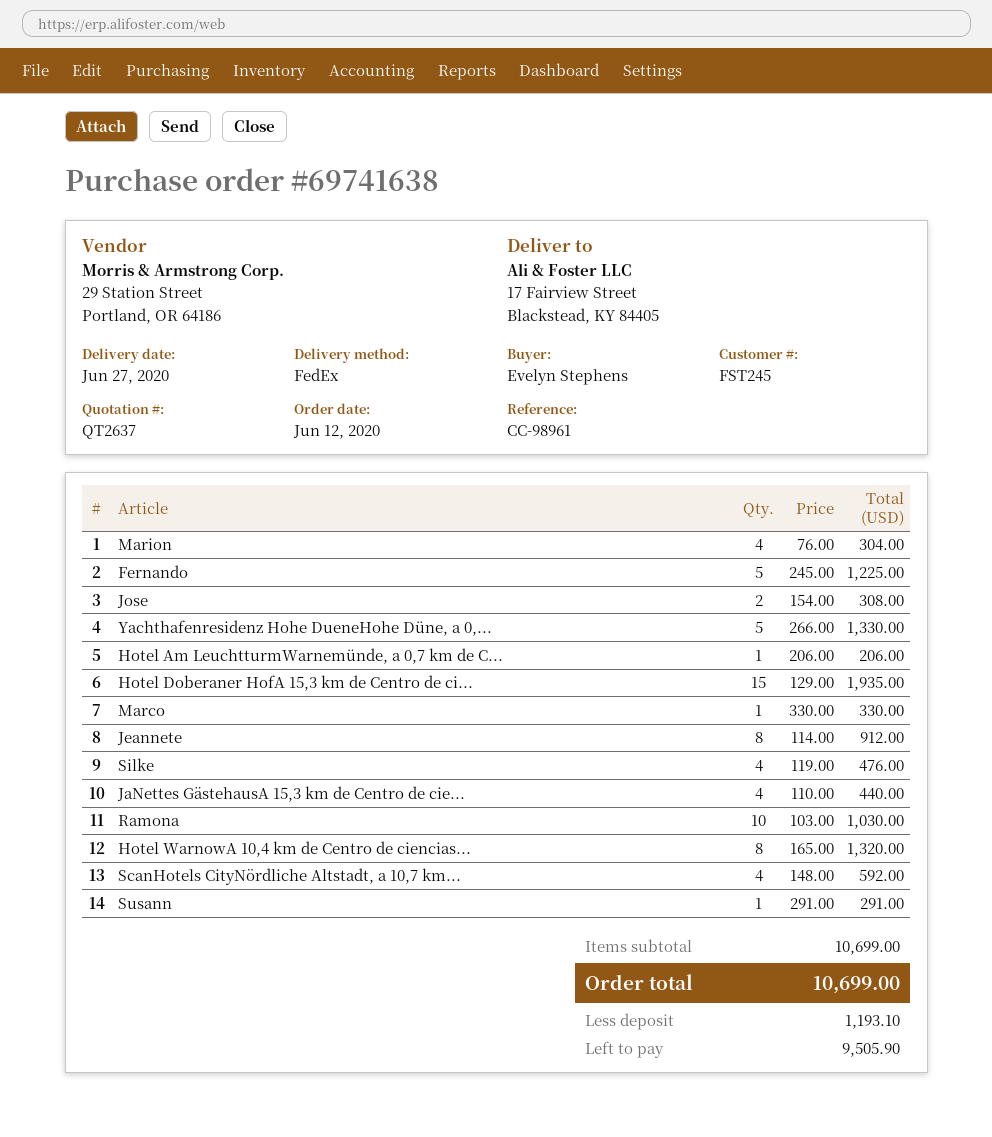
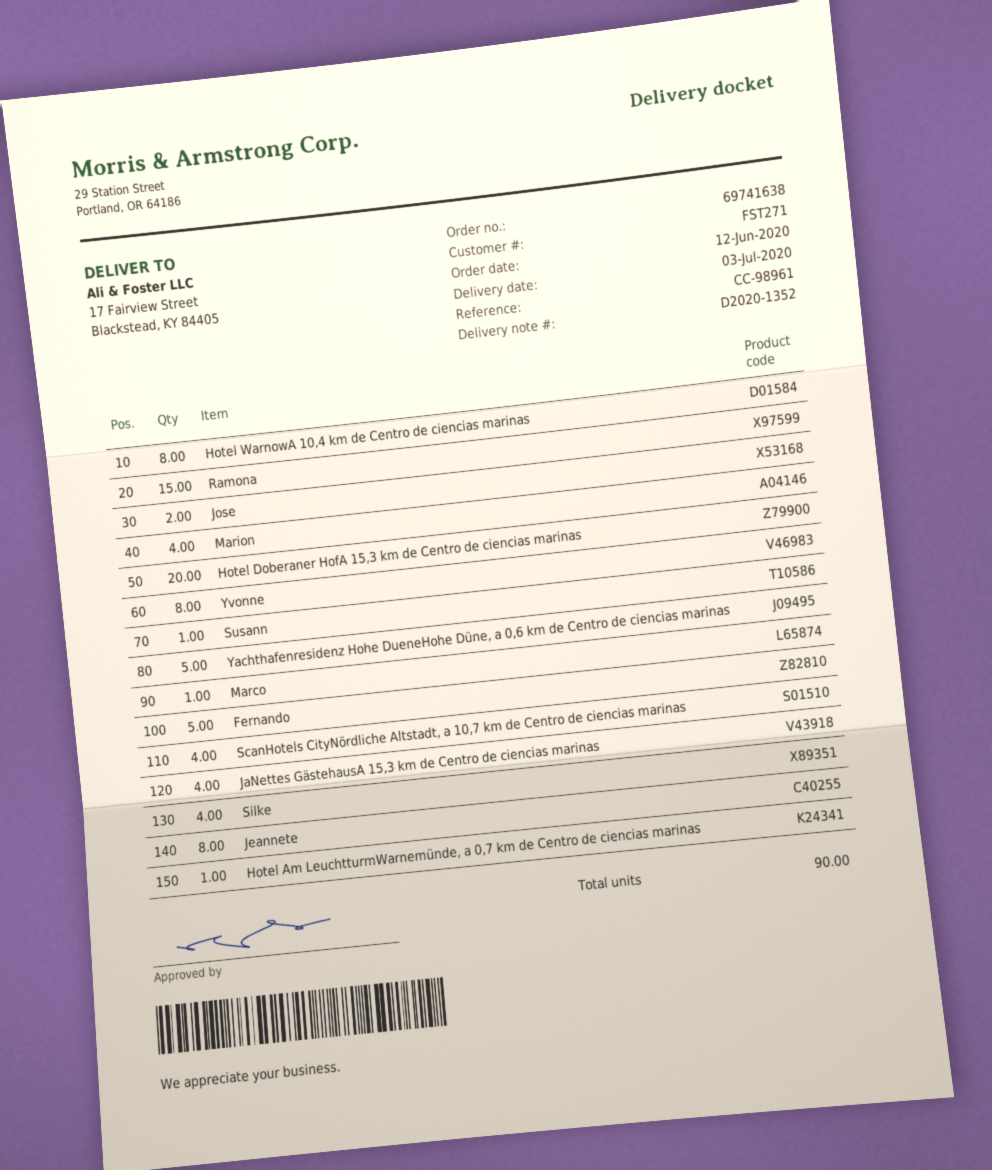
delivery date: 2020-06-27 -> 2020-07-03
customer number: FST245 -> FST271
Hotel Doberaner HofA 15,3 km de Centro de ci...: 15 -> 20
Ramona: 10 -> 15
Yvonne: none -> 8

